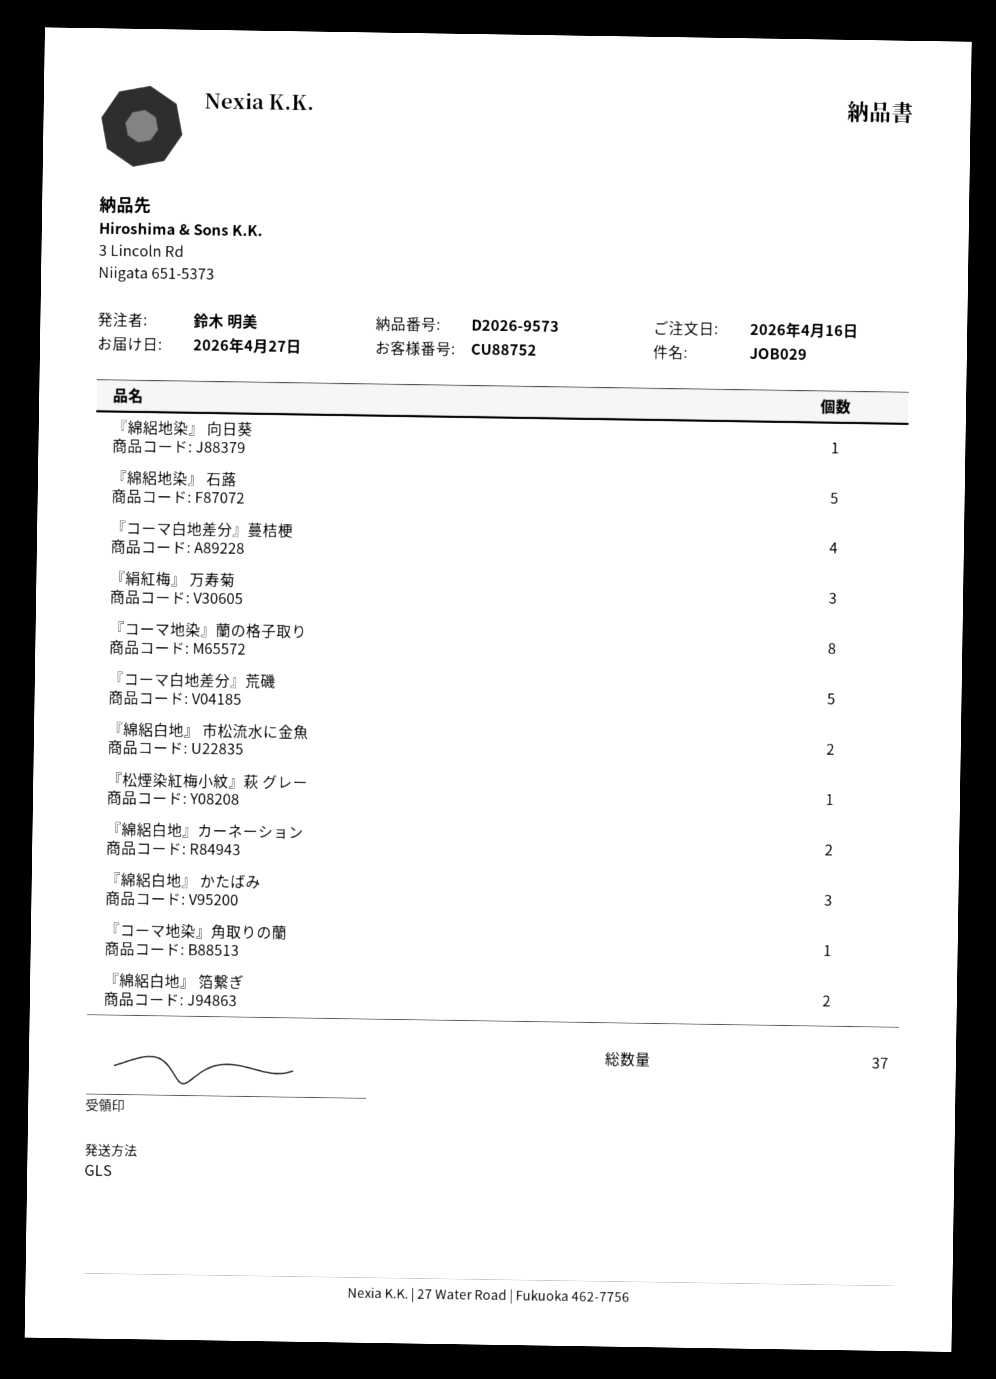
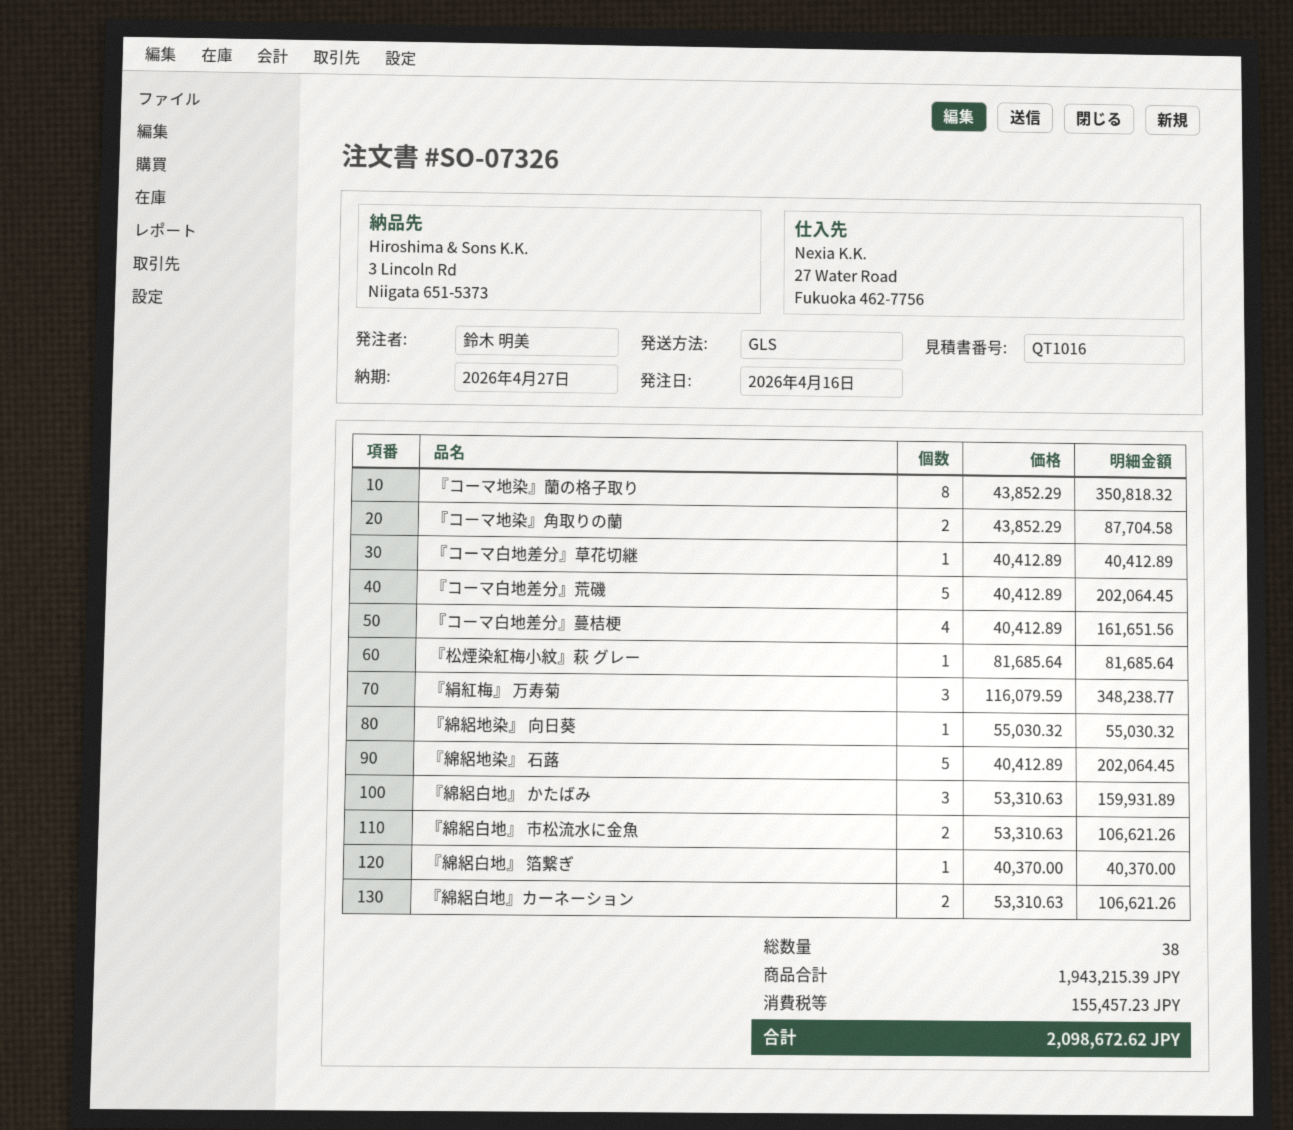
『コーマ地染』角取りの蘭: 1 -> 2
『綿絽白地』 箔繋ぎ: 2 -> 1
『コーマ白地差分』草花切継: none -> 1
total quantity: 37 -> 38

